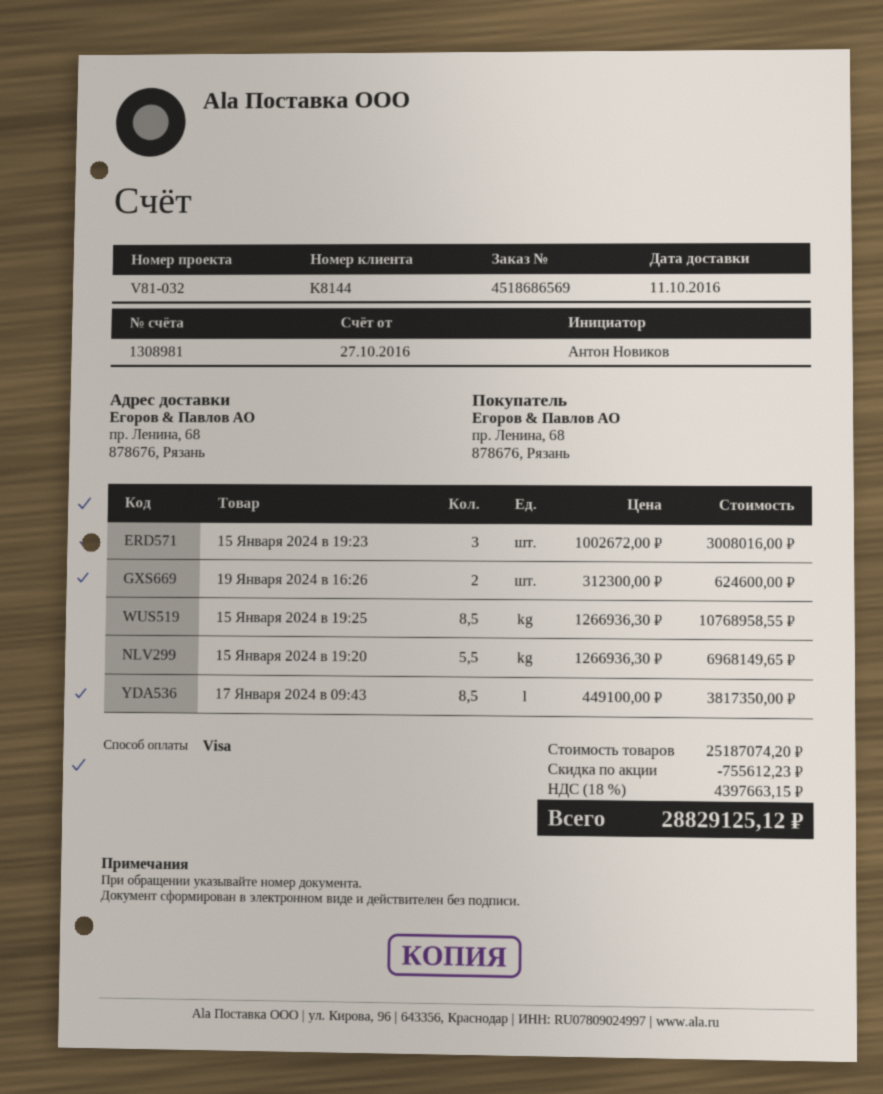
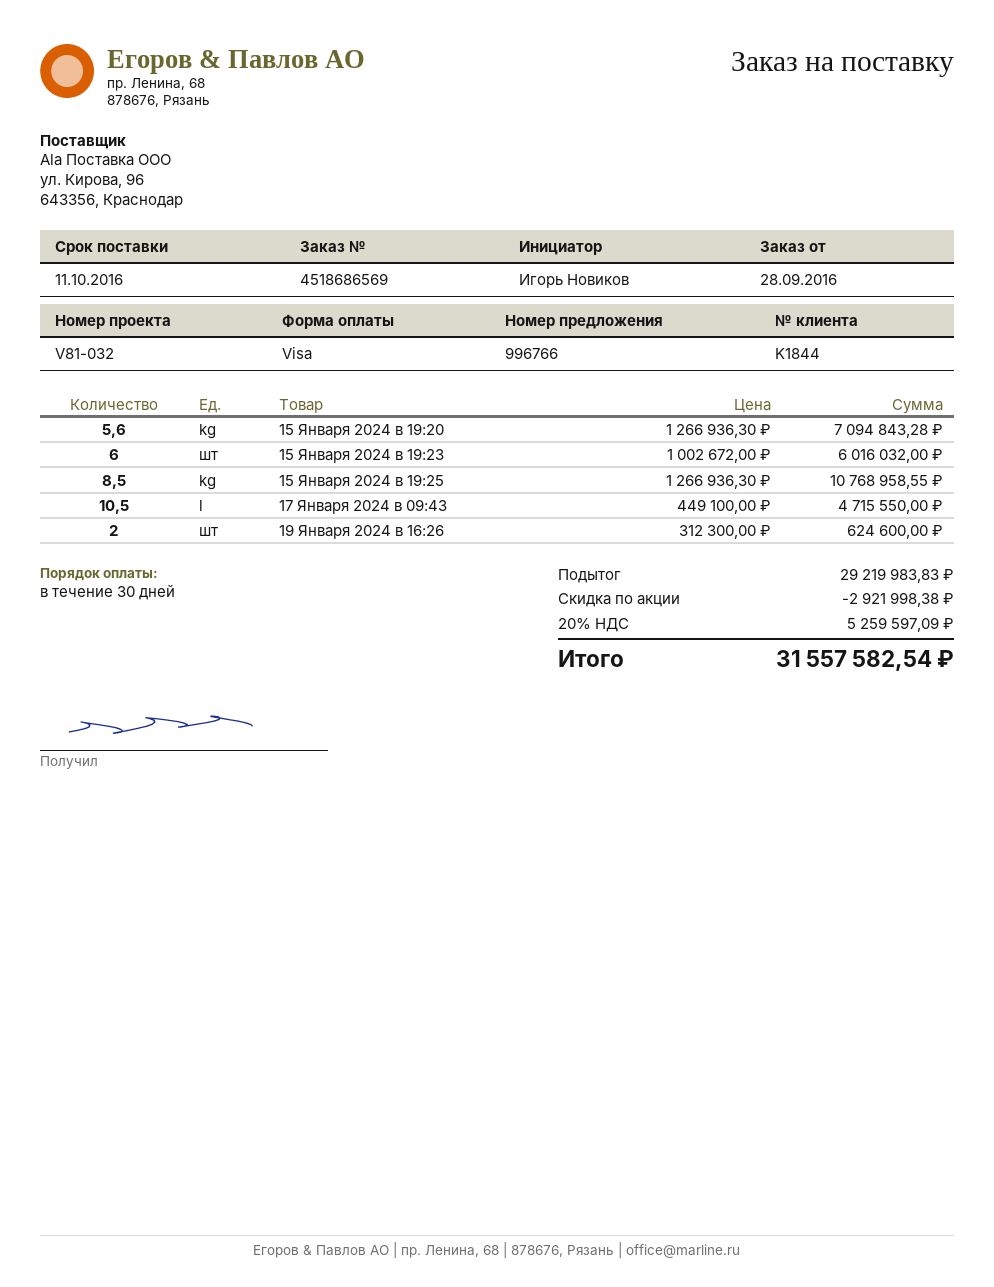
customer number: K8144 -> K1844
ordered by: Антон Новиков -> Игорь Новиков
15 Января 2024 в 19:23: 3 x 1002672.00 = 3008016.00 -> 6 x 1002672.00 = 6016032.00
15 Января 2024 в 19:20: 5.5 x 1266936.30 = 6968149.65 -> 5.6 x 1266936.30 = 7094843.28
17 Января 2024 в 09:43: 8.5 x 449100.00 = 3817350.00 -> 10.5 x 449100.00 = 4715550.00
subtotal: 25187074.20 -> 29219983.83
discount: 755612.23 -> 2921998.38
tax: 18% = 4397663.15 -> 20% = 5259597.09
total: 28829125.12 -> 31557582.54

